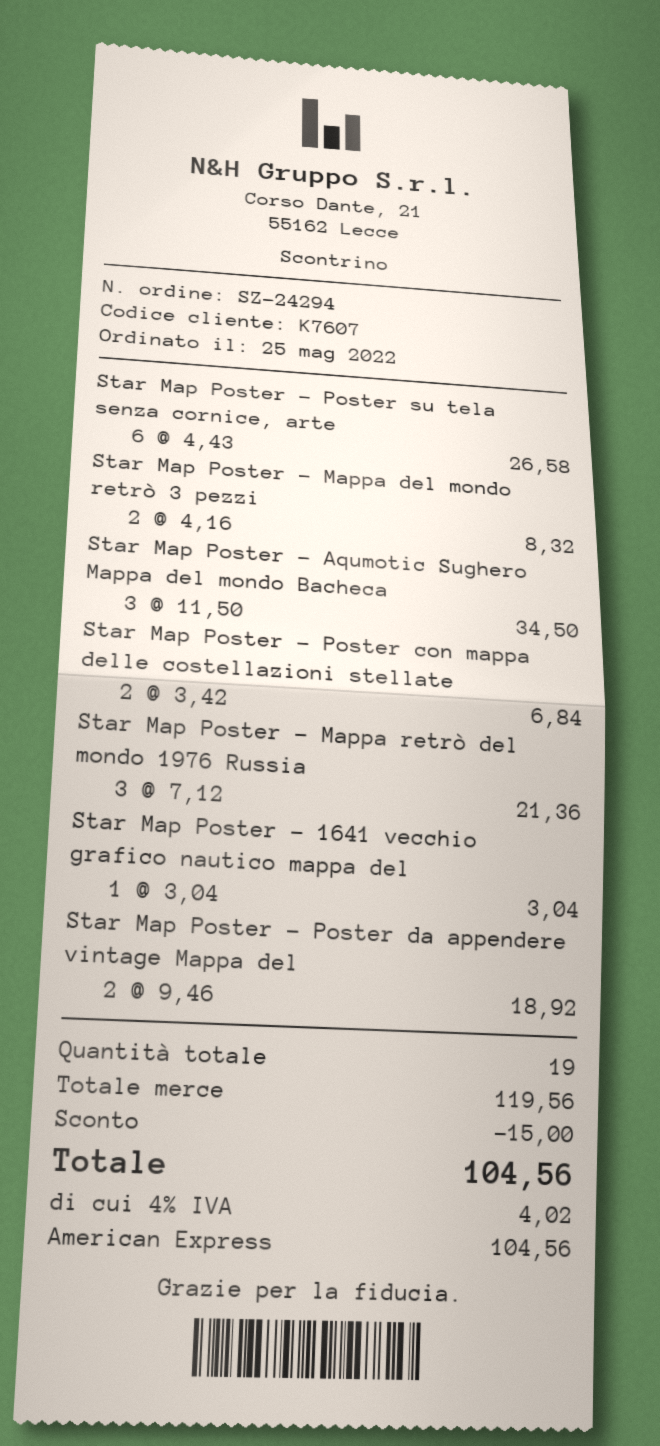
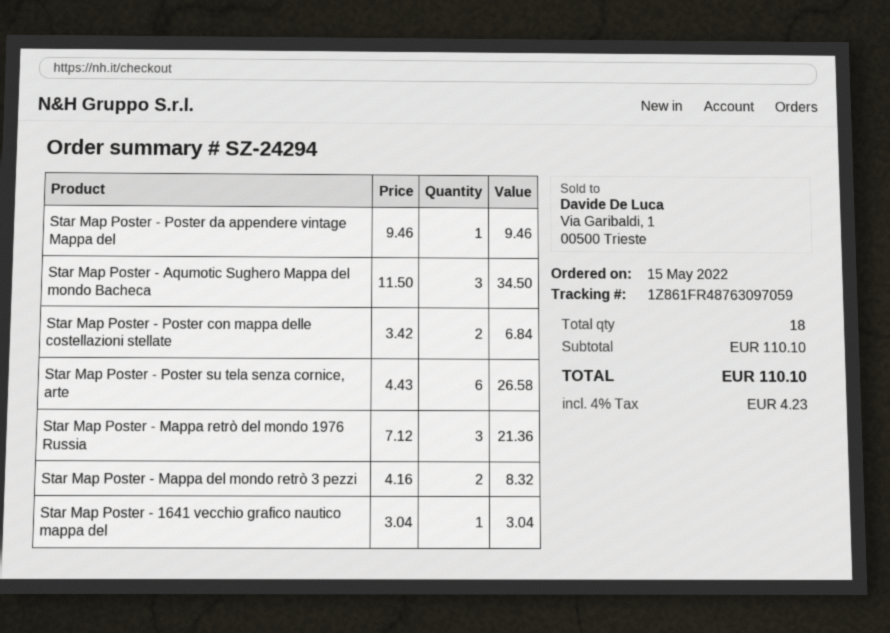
order date: 2022-05-25 -> 2022-05-15
Star Map Poster - Poster da appendere vintage Mappa del: 2 x 9.46 = 18.92 -> 1 x 9.46 = 9.46
total quantity: 19 -> 18
subtotal: 119.56 -> 110.10
discount: 15.00 -> none
tax: 4% = 4.02 -> 4% = 4.23
total: 104.56 -> 110.10

